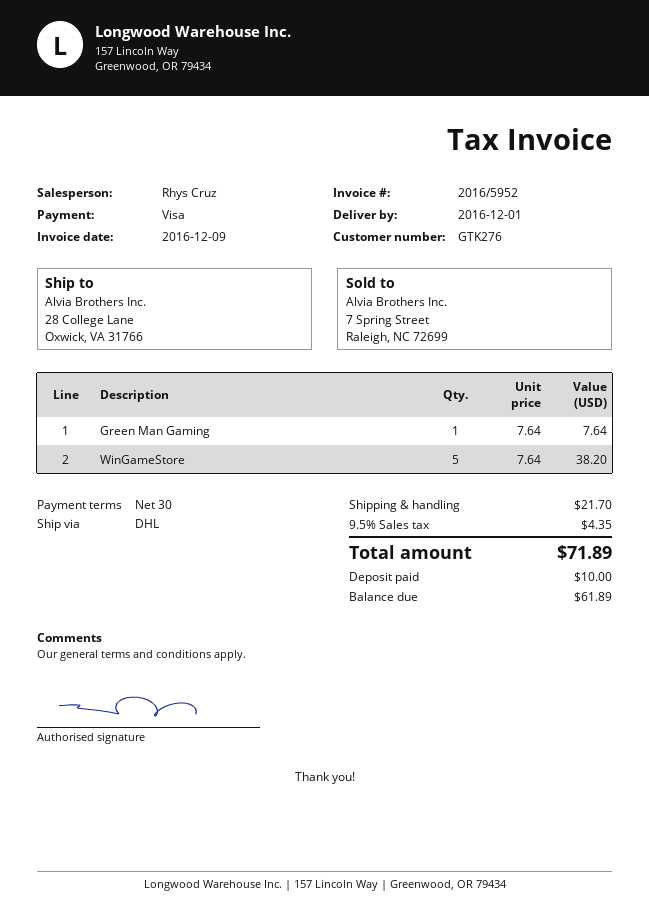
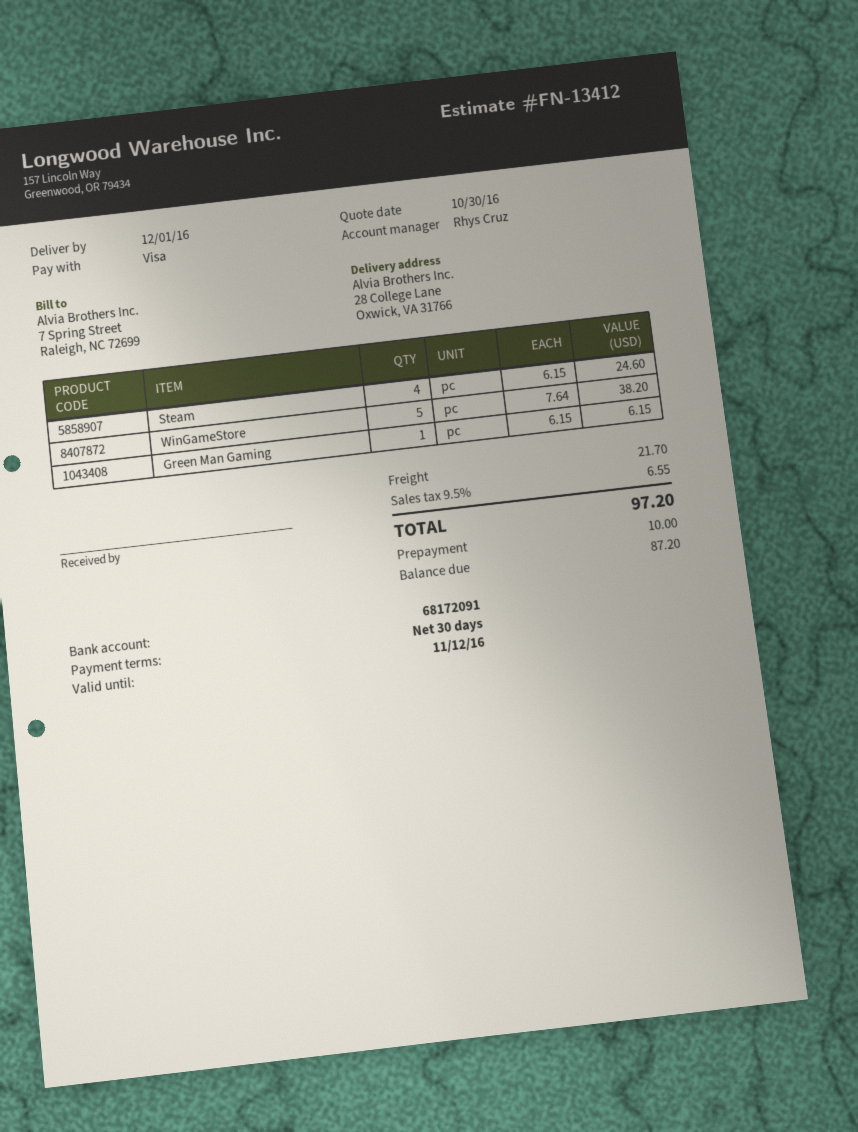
Green Man Gaming: 1 x 7.64 = 7.64 -> 1 x 6.15 = 6.15
Steam: none -> 4 x 6.15 = 24.60
tax: 9.5% = 4.35 -> 9.5% = 6.55
total: 71.89 -> 97.20
balance: 61.89 -> 87.20

